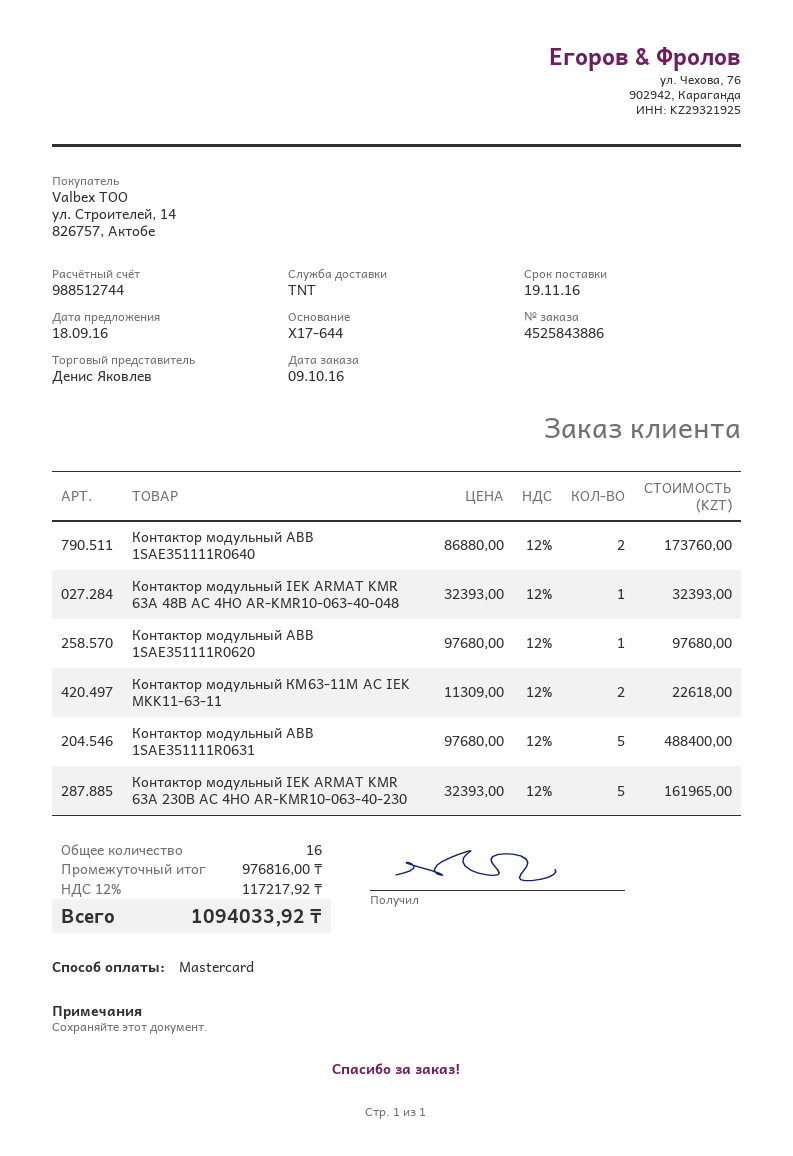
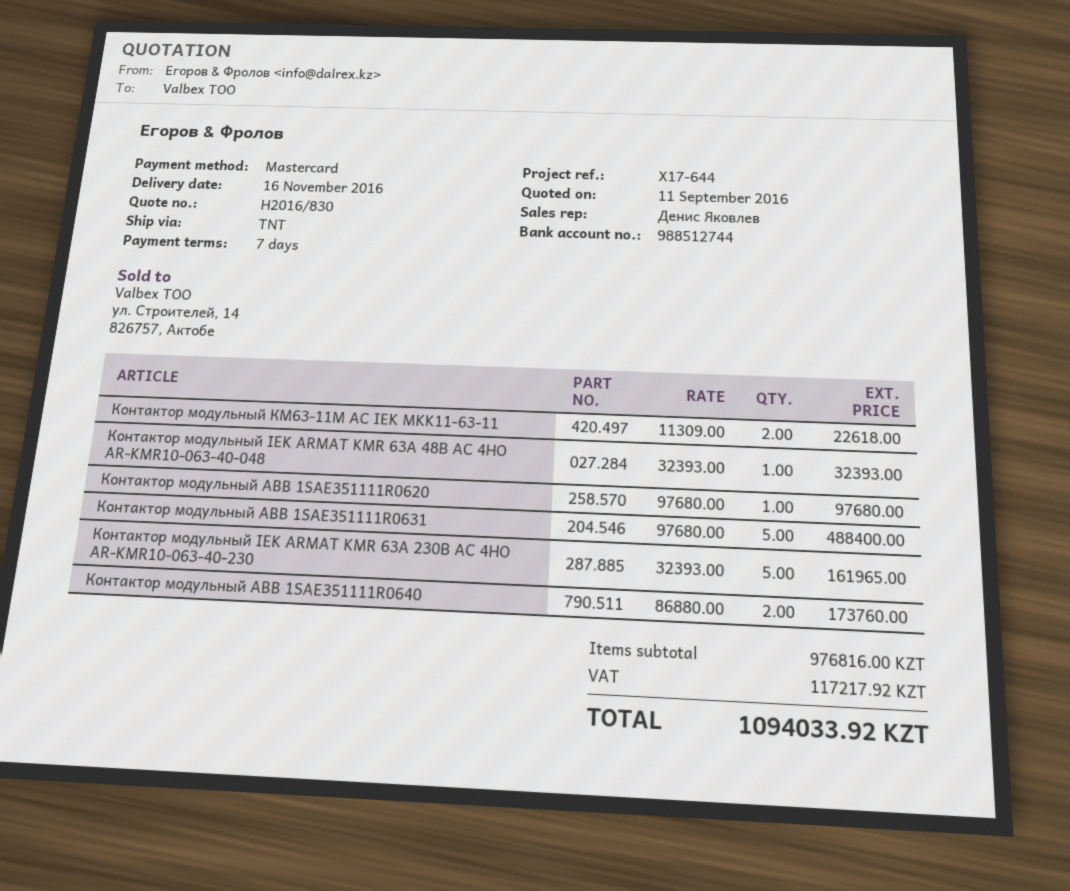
quote date: 2016-09-18 -> 2016-09-11
delivery date: 2016-11-19 -> 2016-11-16

